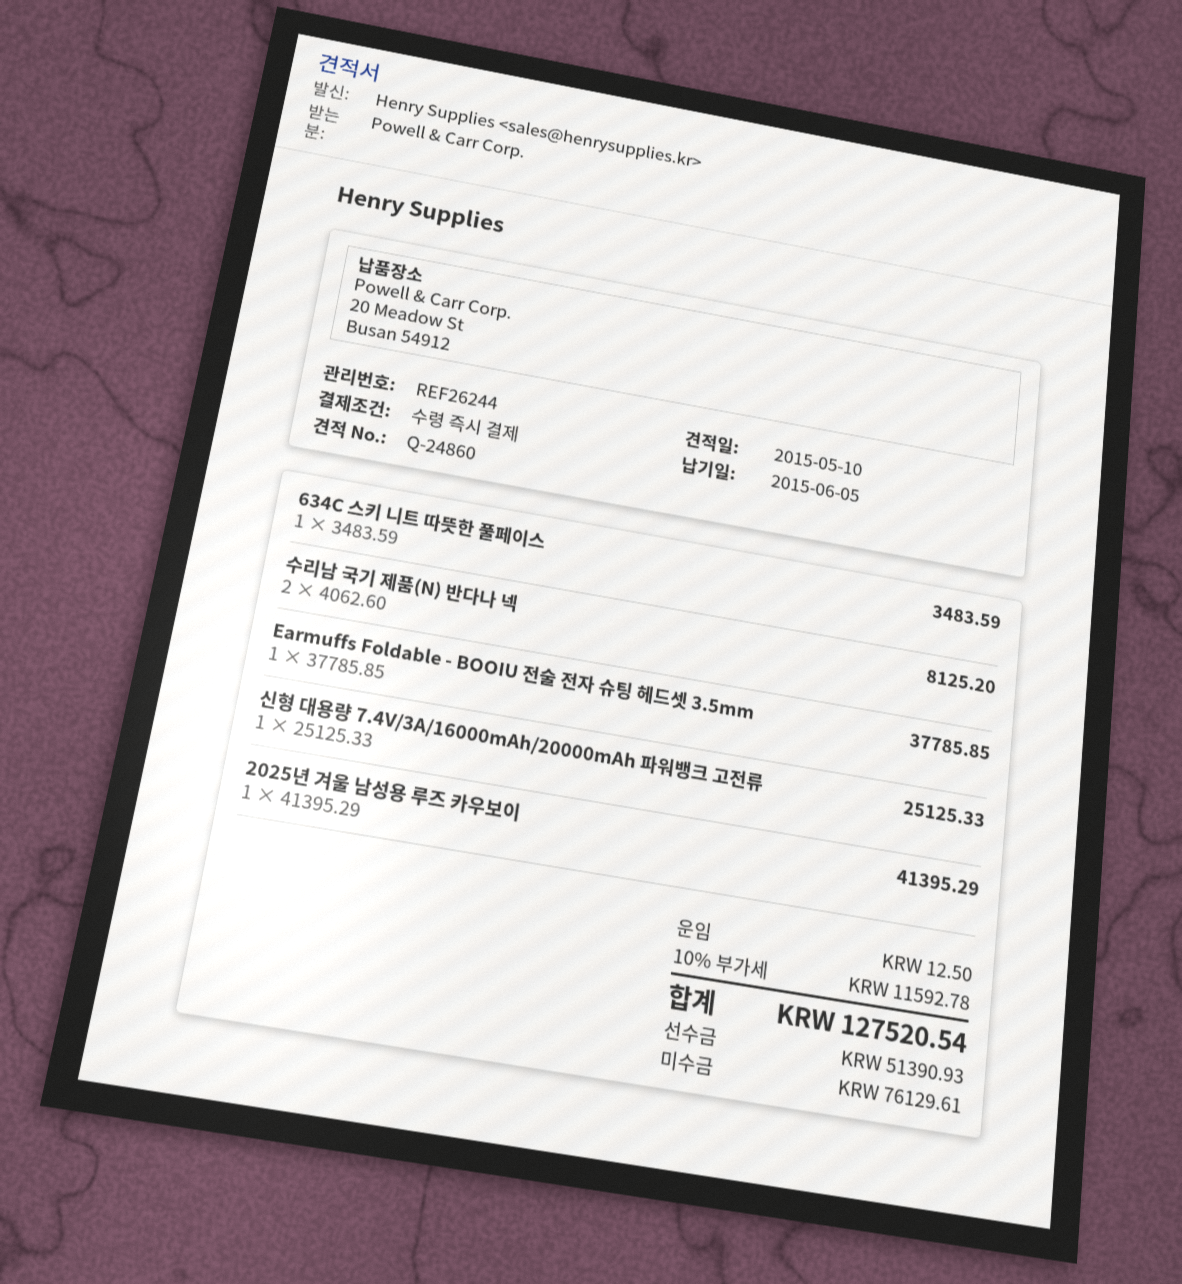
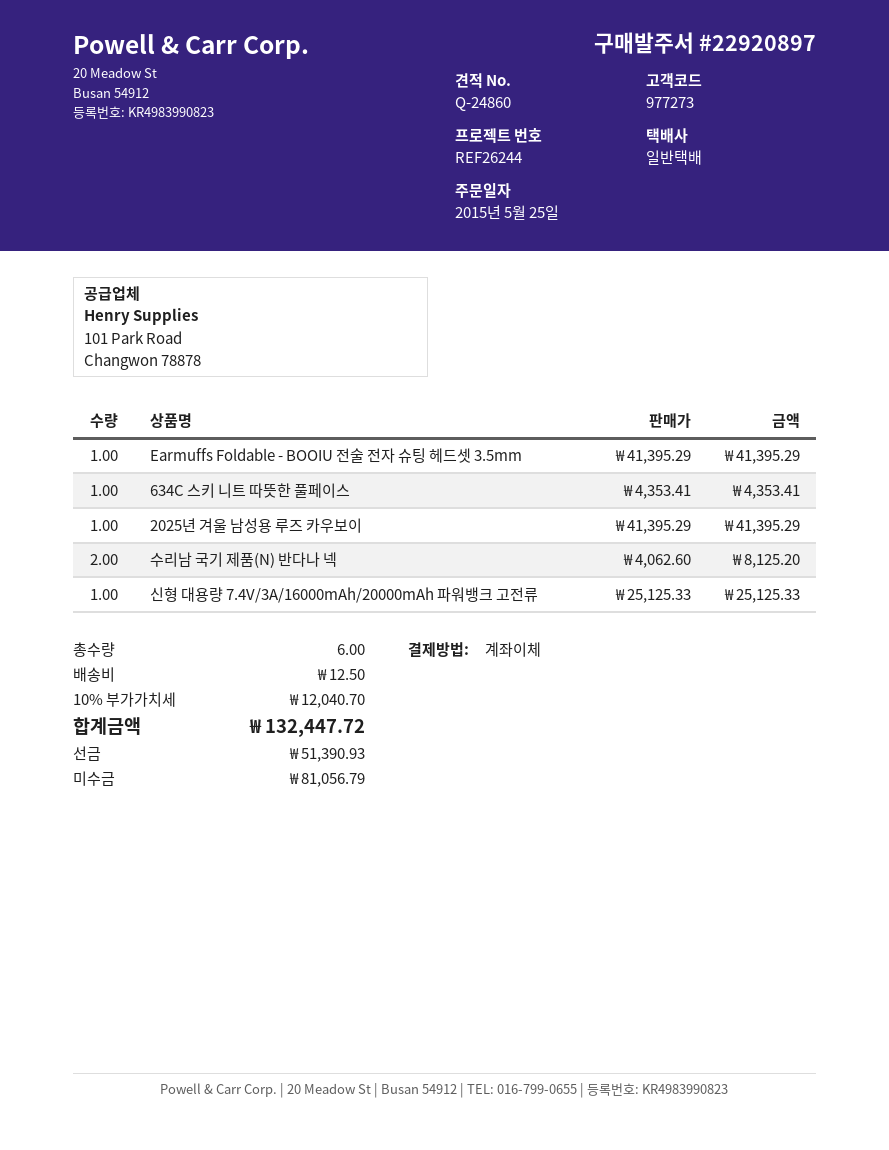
634C 스키 니트 따뜻한 풀페이스: 1 x 3483.59 = 3483.59 -> 1 x 4353.41 = 4353.41
Earmuffs Foldable - BOOIU 전술 전자 슈팅 헤드셋 3.5mm: 1 x 37785.85 = 37785.85 -> 1 x 41395.29 = 41395.29
tax: 10% = 11592.78 -> 10% = 12040.70
total: 127520.54 -> 132447.72
balance: 76129.61 -> 81056.79

